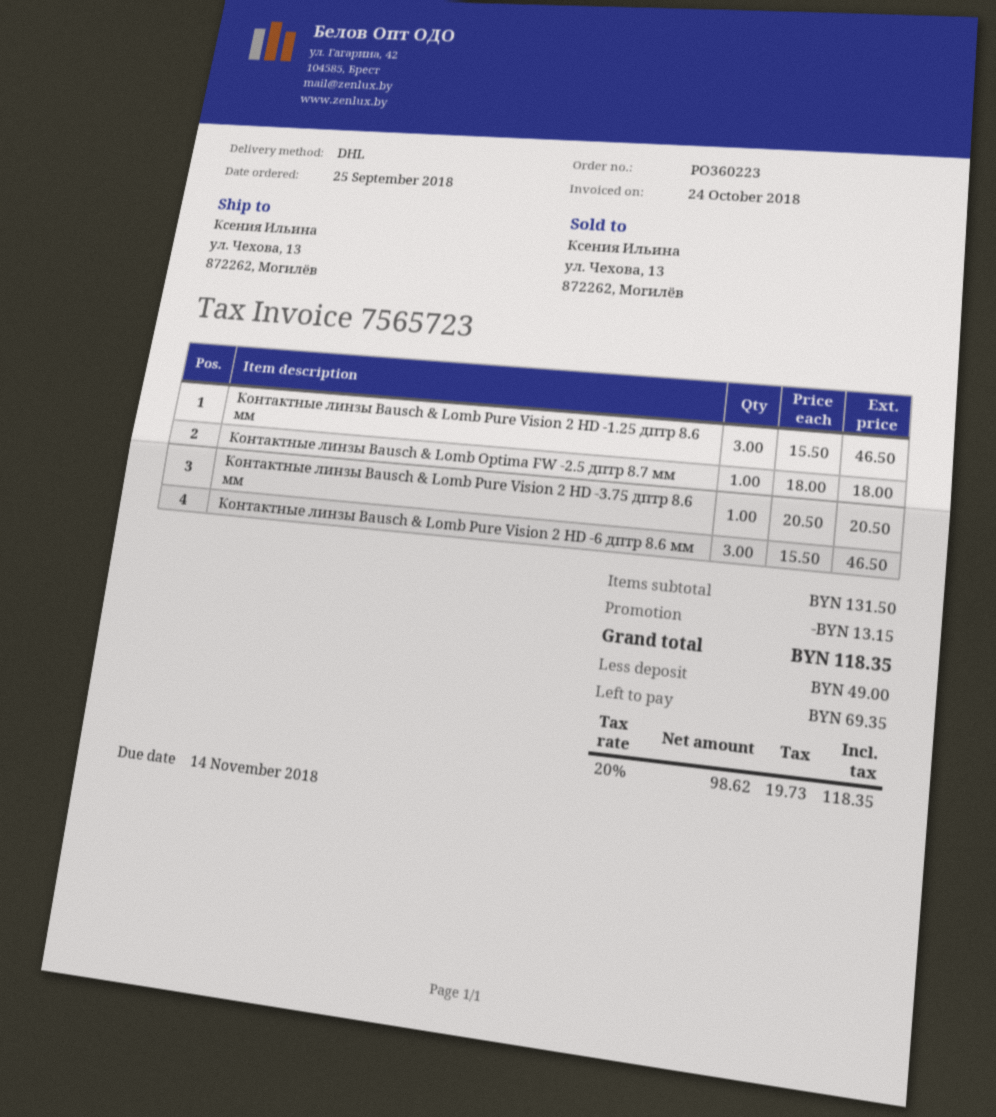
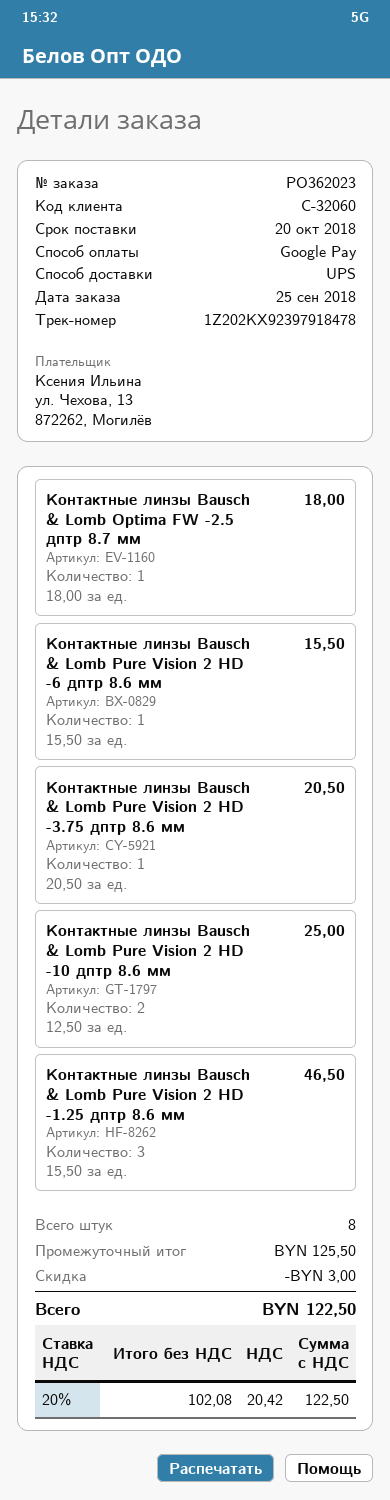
order number: PO360223 -> PO362023
shipping method: DHL -> UPS
Контактные линзы Bausch & Lomb Pure Vision 2 HD -6 дптр 8.6 мм: 3 x 15.50 = 46.50 -> 1 x 15.50 = 15.50
Контактные линзы Bausch & Lomb Pure Vision 2 HD -10 дптр 8.6 мм: none -> 2 x 12.50 = 25.00
subtotal: 131.50 -> 125.50
discount: 13.15 -> 3.00
net: 98.62 -> 102.08
tax: 20% = 19.73 -> 20% = 20.42
total: 118.35 -> 122.50

